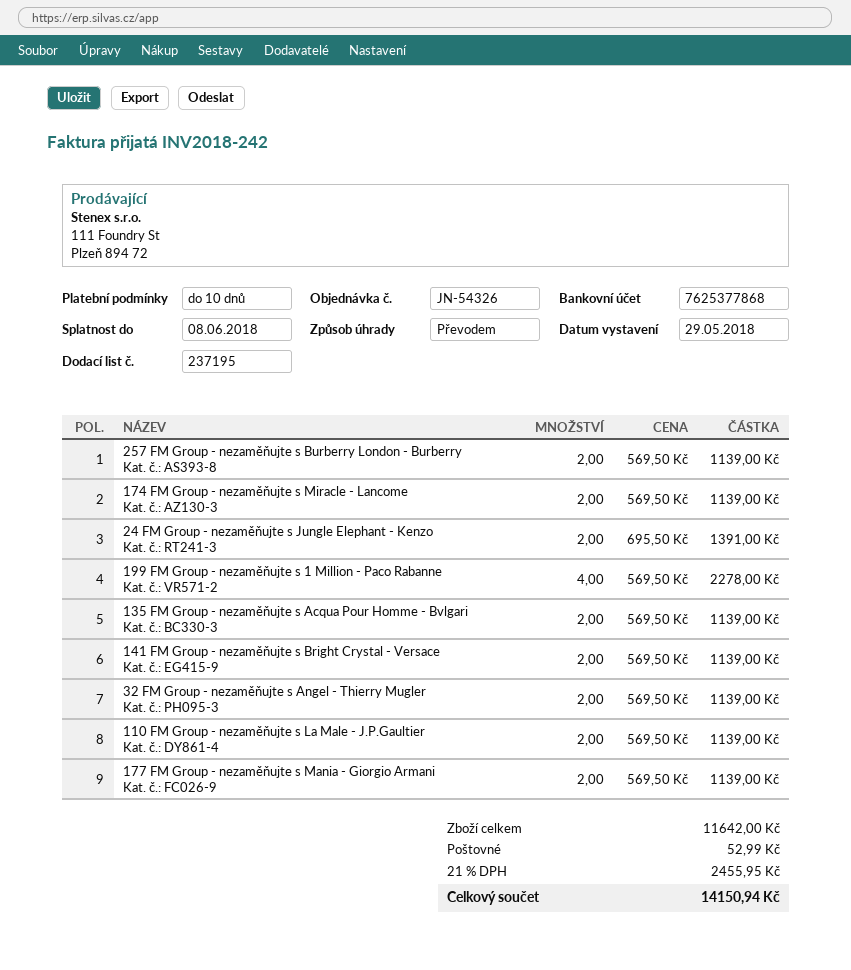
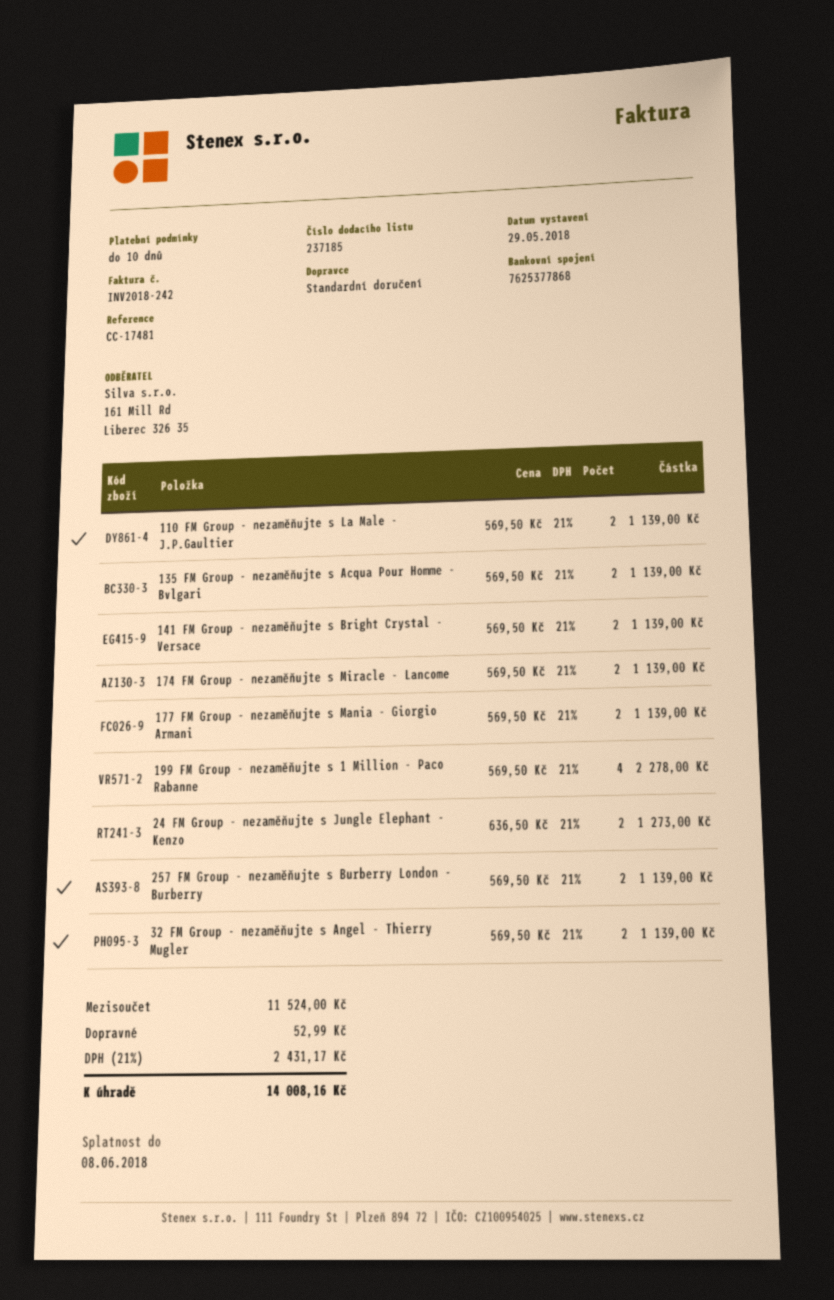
delivery note number: 237195 -> 237185
24 FM Group - nezaměňujte s Jungle Elephant - Kenzo: 2 x 695.50 = 1391.00 -> 2 x 636.50 = 1273.00
subtotal: 11642.00 -> 11524.00
tax: 21% = 2455.95 -> 21% = 2431.17
total: 14150.94 -> 14008.16

